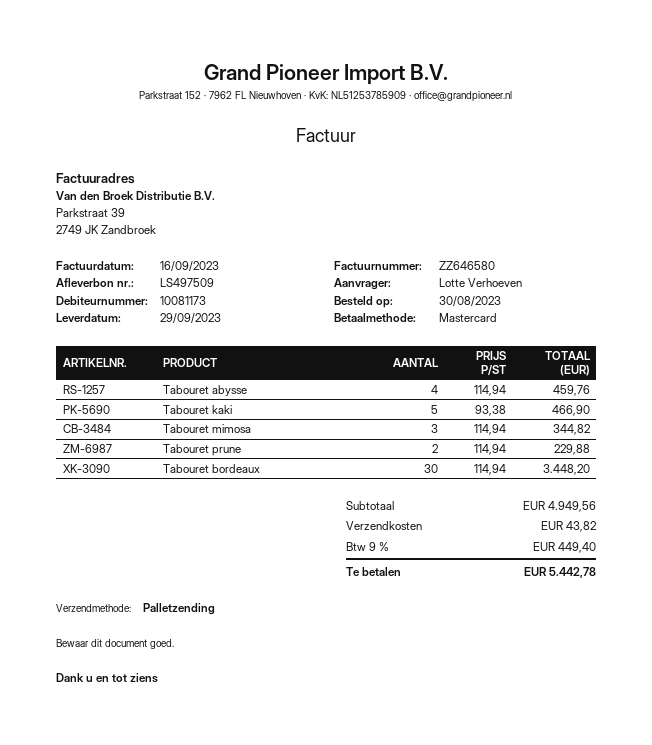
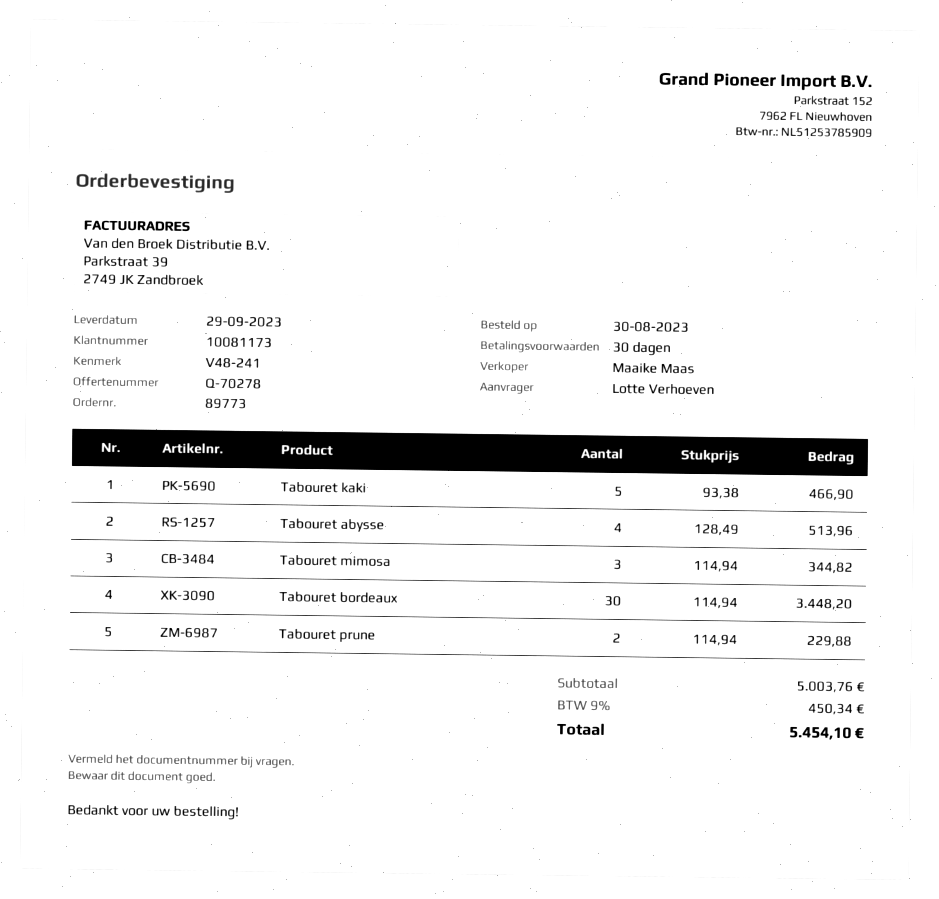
Tabouret abysse: 4 x 114.94 = 459.76 -> 4 x 128.49 = 513.96
subtotal: 4949.56 -> 5003.76
shipping: 43.82 -> none
tax: 9% = 449.40 -> 9% = 450.34
total: 5442.78 -> 5454.10

